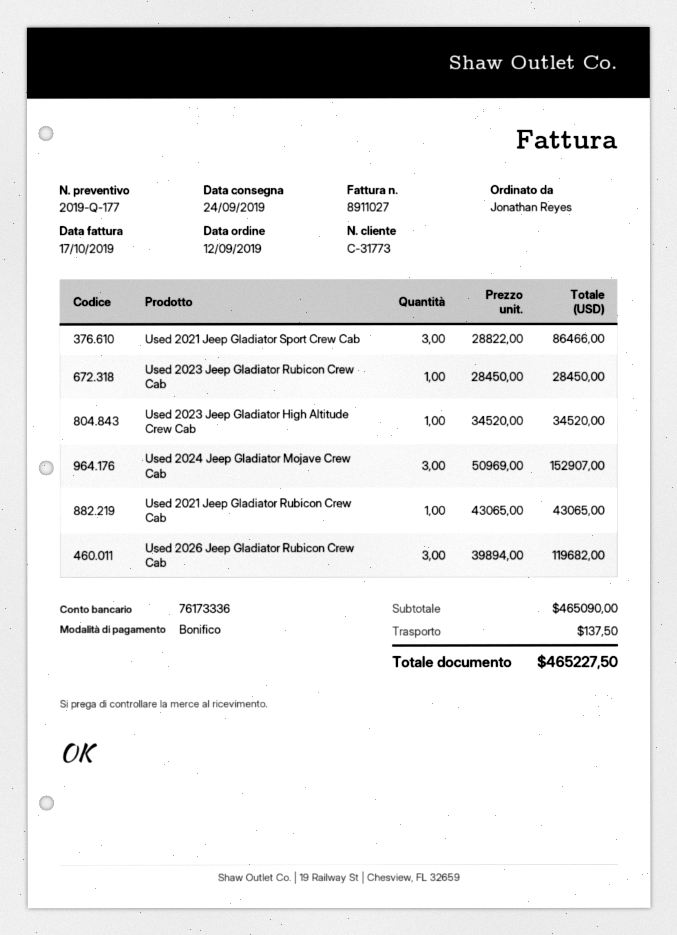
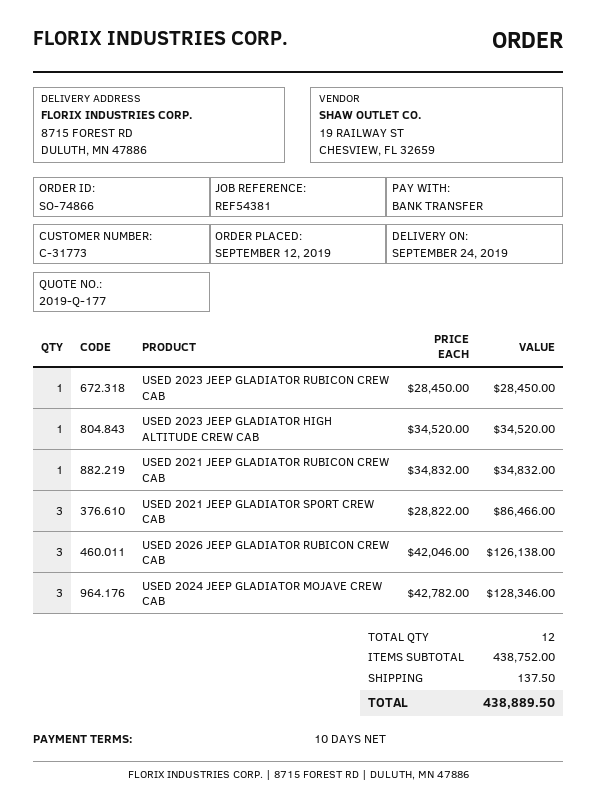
Used 2024 Jeep Gladiator Mojave Crew Cab: 3 x 50969.00 = 152907.00 -> 3 x 42782.00 = 128346.00
Used 2021 Jeep Gladiator Rubicon Crew Cab: 1 x 43065.00 = 43065.00 -> 1 x 34832.00 = 34832.00
Used 2026 Jeep Gladiator Rubicon Crew Cab: 3 x 39894.00 = 119682.00 -> 3 x 42046.00 = 126138.00
subtotal: 465090.00 -> 438752.00
total: 465227.50 -> 438889.50

